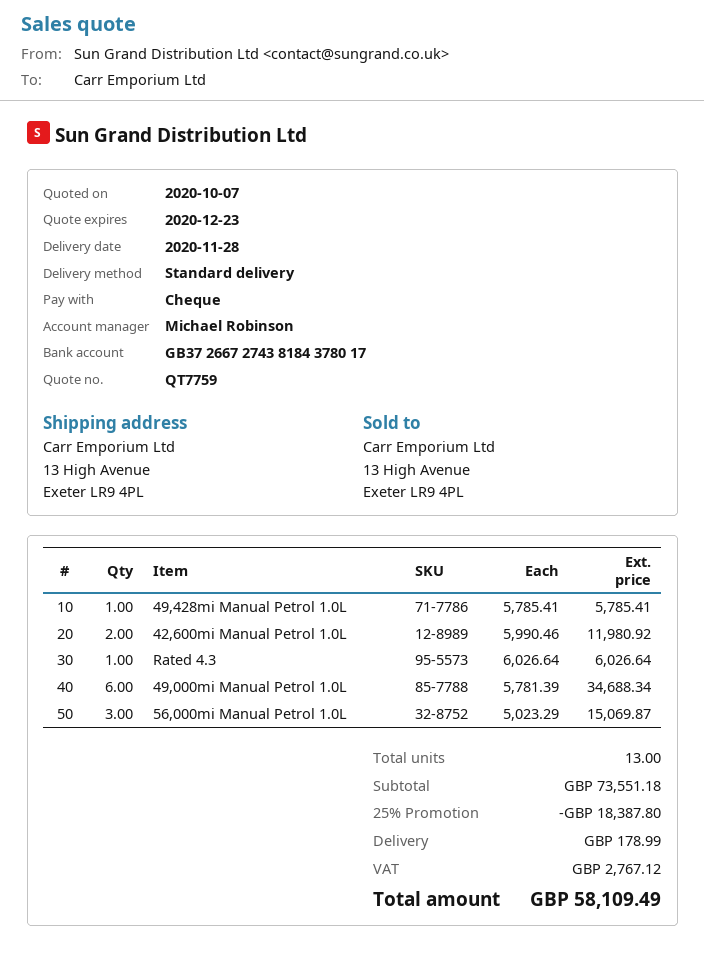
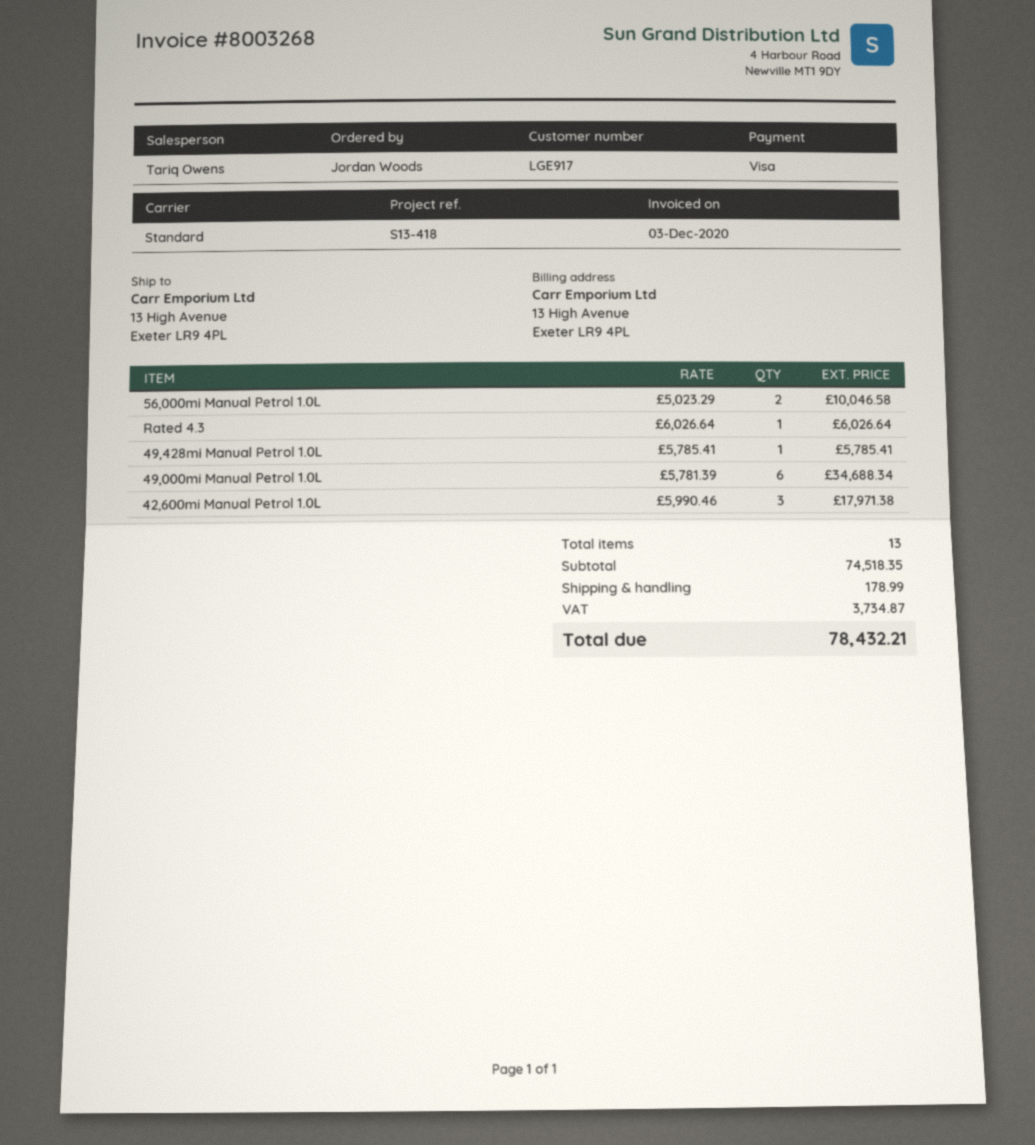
sales rep: Michael Robinson -> Tariq Owens
payment method: cheque -> Visa
42,600mi Manual Petrol 1.0L: 2 x 5990.46 = 11980.92 -> 3 x 5990.46 = 17971.38
56,000mi Manual Petrol 1.0L: 3 x 5023.29 = 15069.87 -> 2 x 5023.29 = 10046.58
subtotal: 73551.18 -> 74518.35
discount: 25% = 18387.80 -> none
tax: 2767.12 -> 3734.87
total: 58109.49 -> 78432.21

